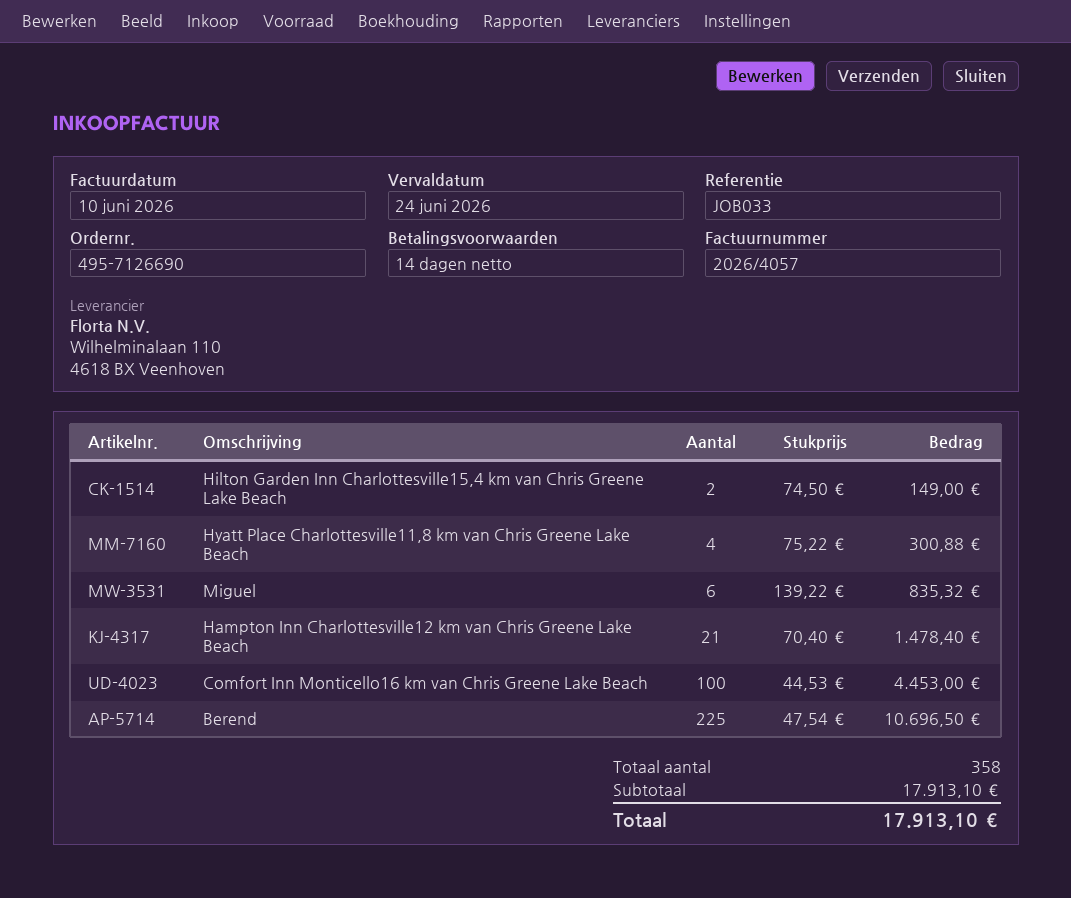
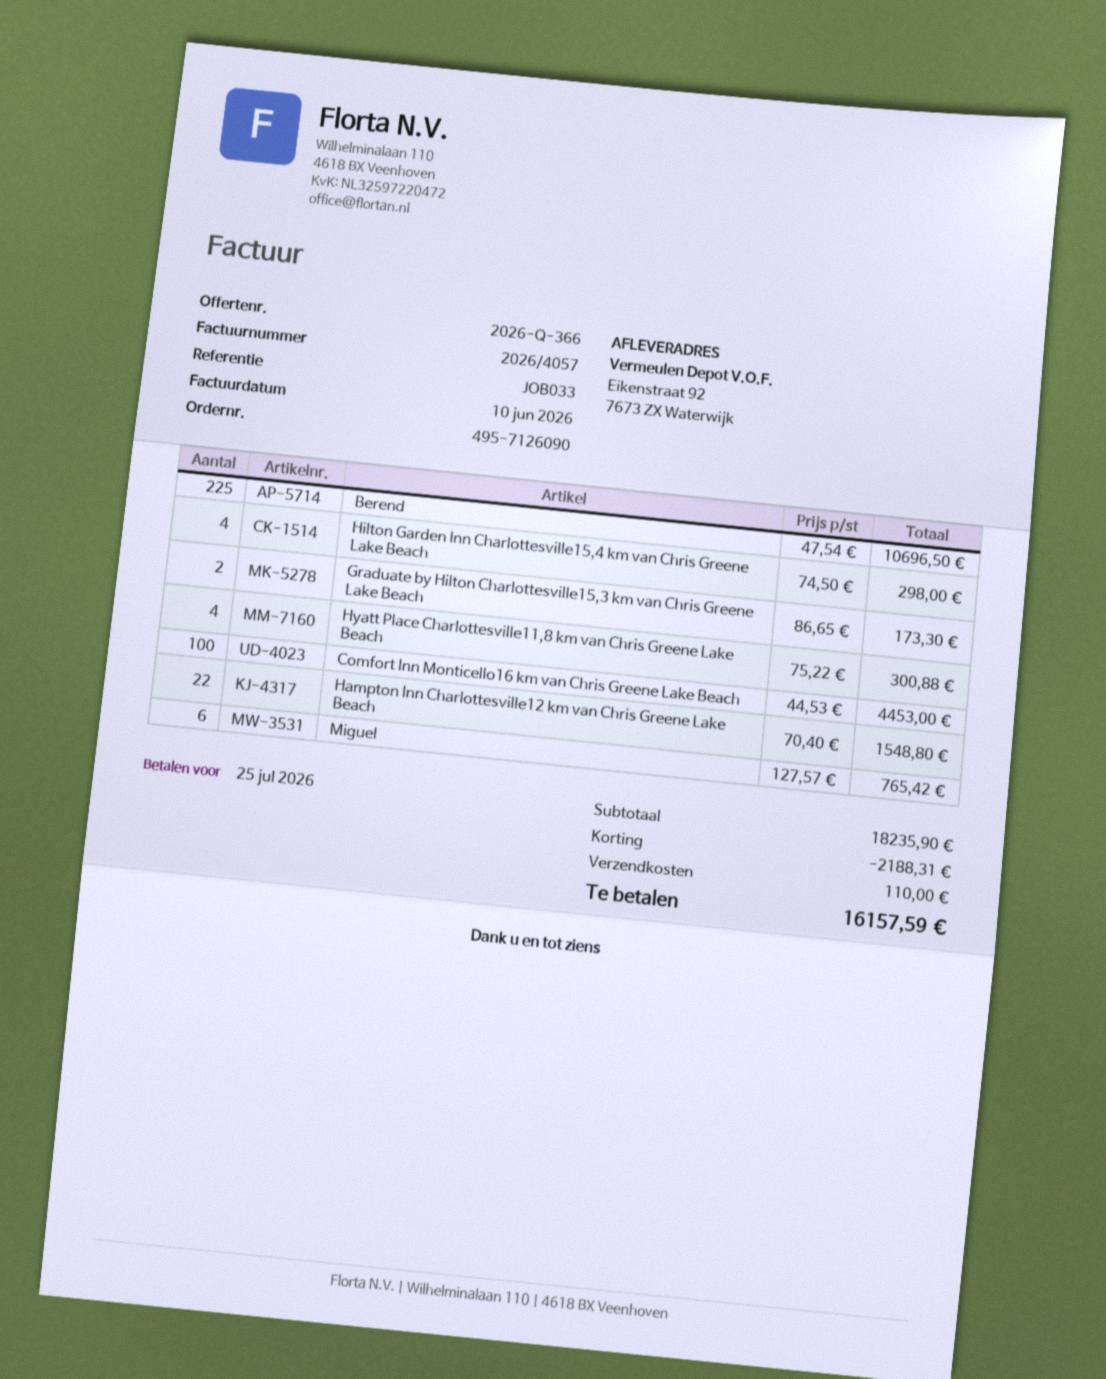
order number: 495-7126690 -> 495-7126090
due date: 2026-06-24 -> 2026-07-25
Hilton Garden Inn Charlottesville15,4 km van Chris Greene Lake Beach: 2 x 74.50 = 149.00 -> 4 x 74.50 = 298.00
Miguel: 6 x 139.22 = 835.32 -> 6 x 127.57 = 765.42
Hampton Inn Charlottesville12 km van Chris Greene Lake Beach: 21 x 70.40 = 1478.40 -> 22 x 70.40 = 1548.80
Graduate by Hilton Charlottesville15,3 km van Chris Greene Lake Beach: none -> 2 x 86.65 = 173.30
subtotal: 17913.10 -> 18235.90
discount: none -> 2188.31
shipping: none -> 110.00
total: 17913.10 -> 16157.59

